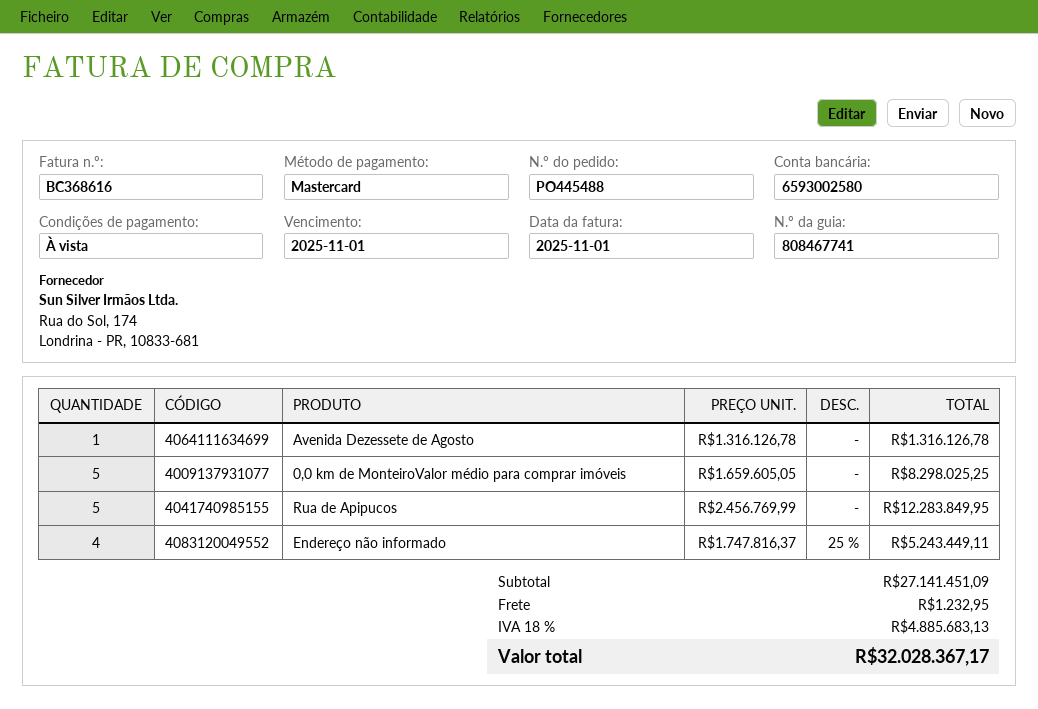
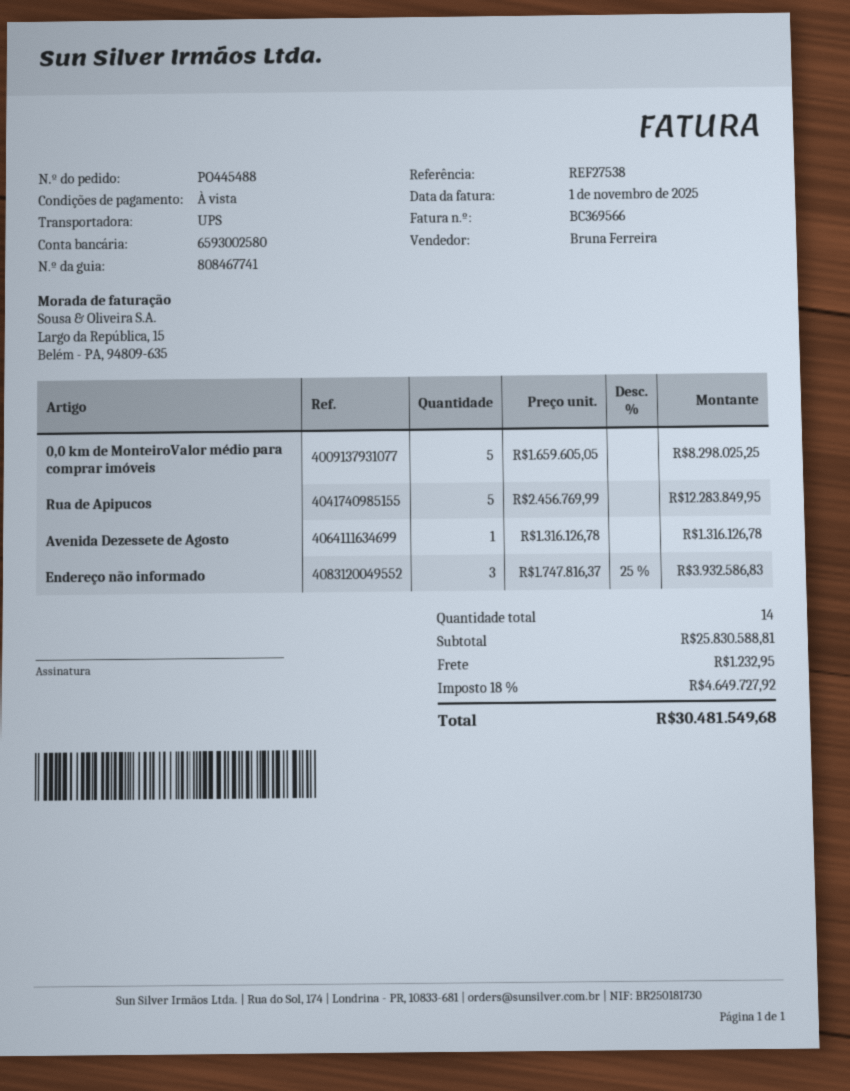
invoice number: BC368616 -> BC369566
Endereço não informado: 4 x 1747816.37 - 25% = 5243449.11 -> 3 x 1747816.37 - 25% = 3932586.83
subtotal: 27141451.09 -> 25830588.81
tax: 18% = 4885683.13 -> 18% = 4649727.92
total: 32028367.17 -> 30481549.68

